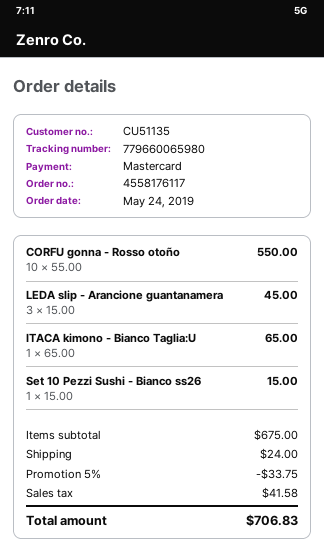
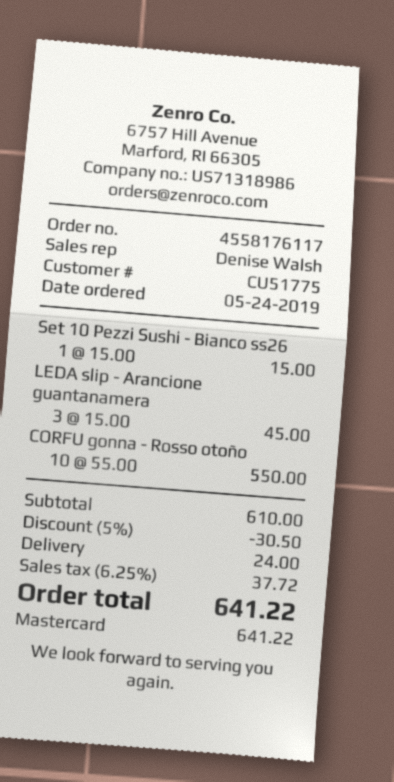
customer number: CU51135 -> CU51775
ITACA kimono - Bianco Taglia:U: 1 x 65.00 = 65.00 -> none
subtotal: 675.00 -> 610.00
discount: 5% = 33.75 -> 5% = 30.50
tax: 41.58 -> 37.72
total: 706.83 -> 641.22

